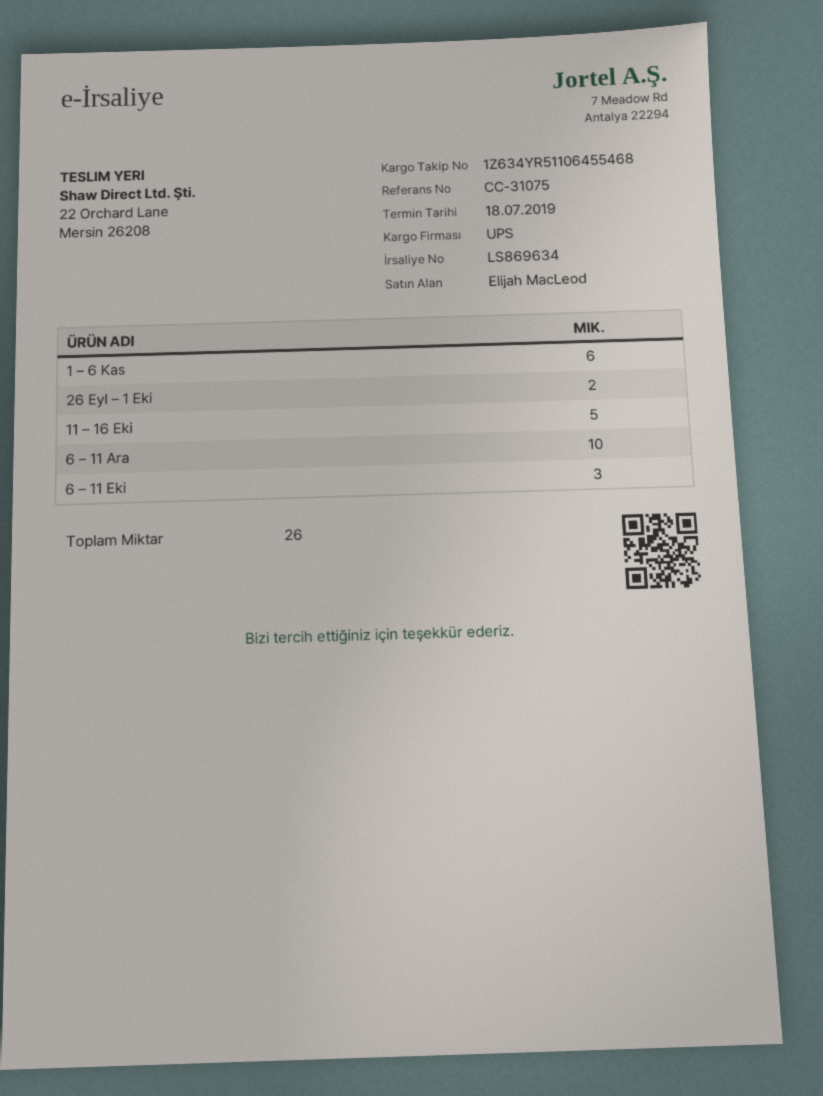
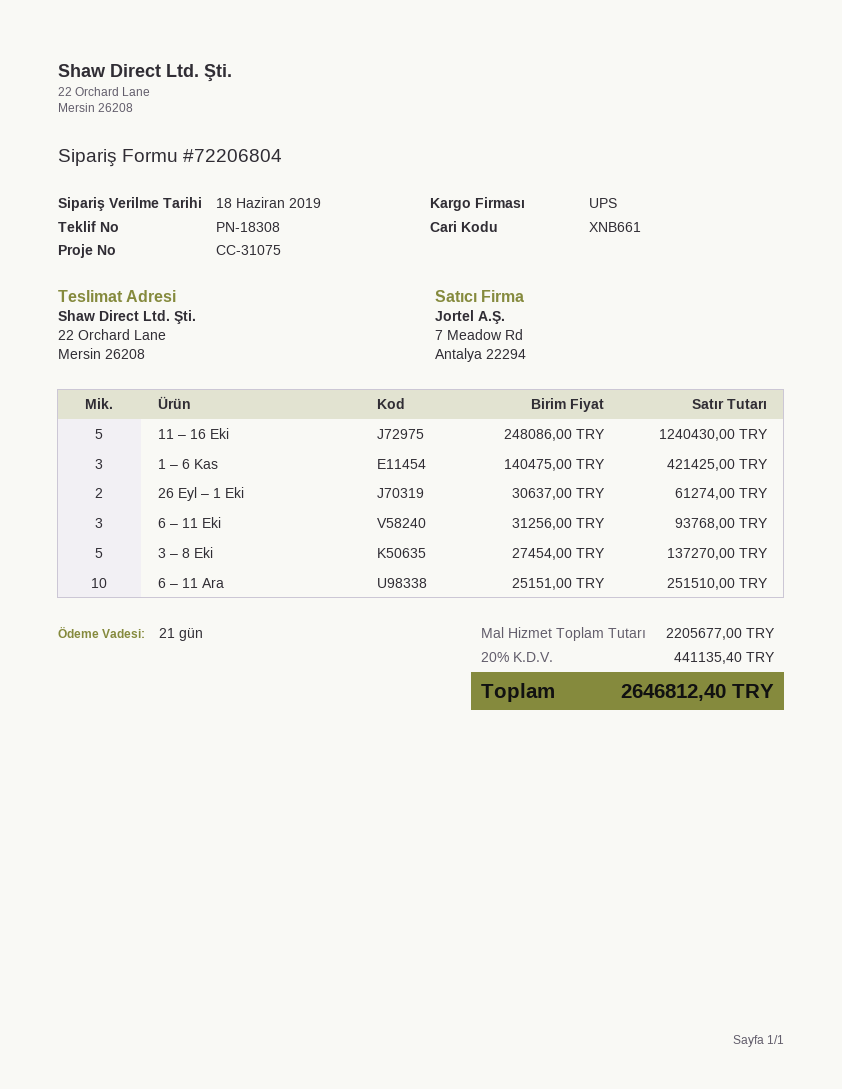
1 – 6 Kas: 6 -> 3
3 – 8 Eki: none -> 5

